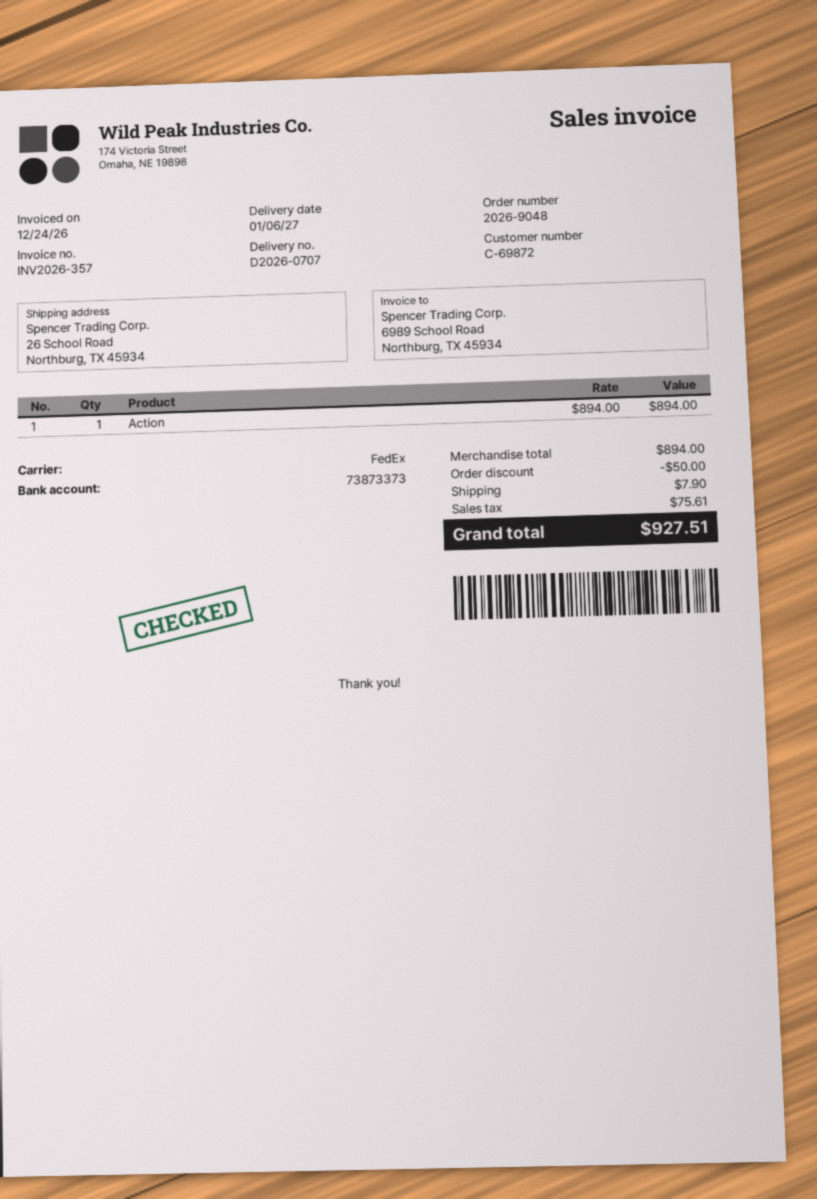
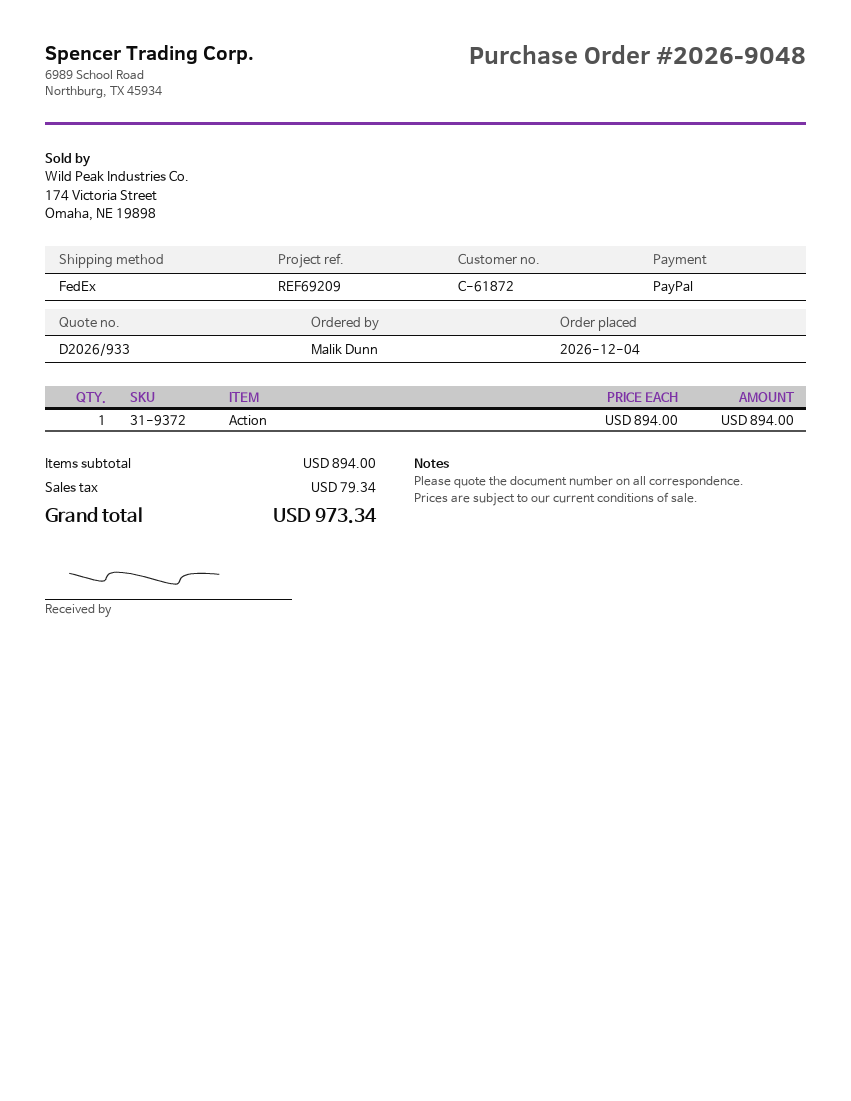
customer number: C-69872 -> C-61872
discount: 50.00 -> none
shipping: 7.90 -> none
tax: 75.61 -> 79.34
total: 927.51 -> 973.34

